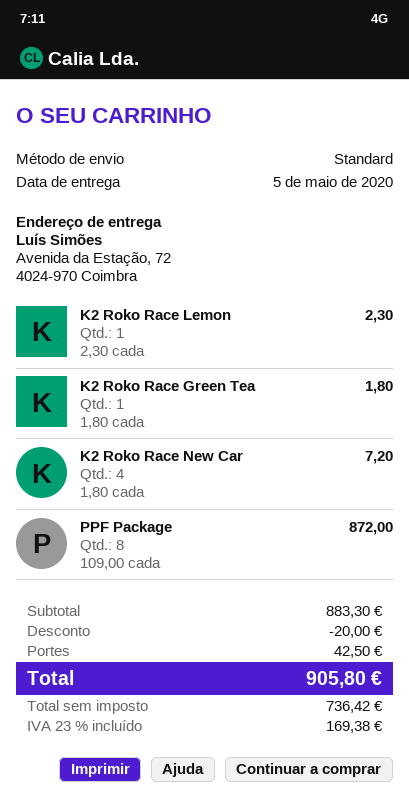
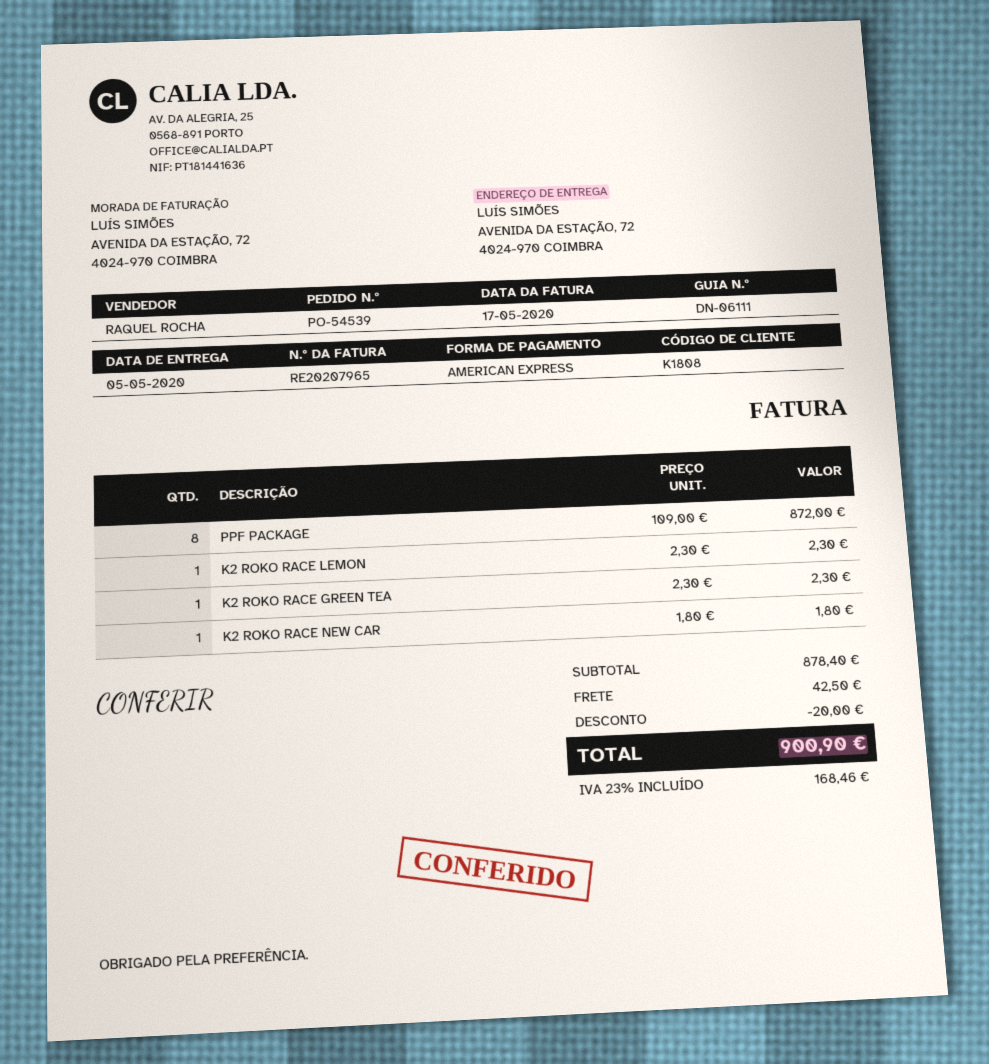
K2 Roko Race Green Tea: 1 x 1.80 = 1.80 -> 1 x 2.30 = 2.30
K2 Roko Race New Car: 4 x 1.80 = 7.20 -> 1 x 1.80 = 1.80
subtotal: 883.30 -> 878.40
tax: 23% = 169.38 -> 23% = 168.46
total: 905.80 -> 900.90

